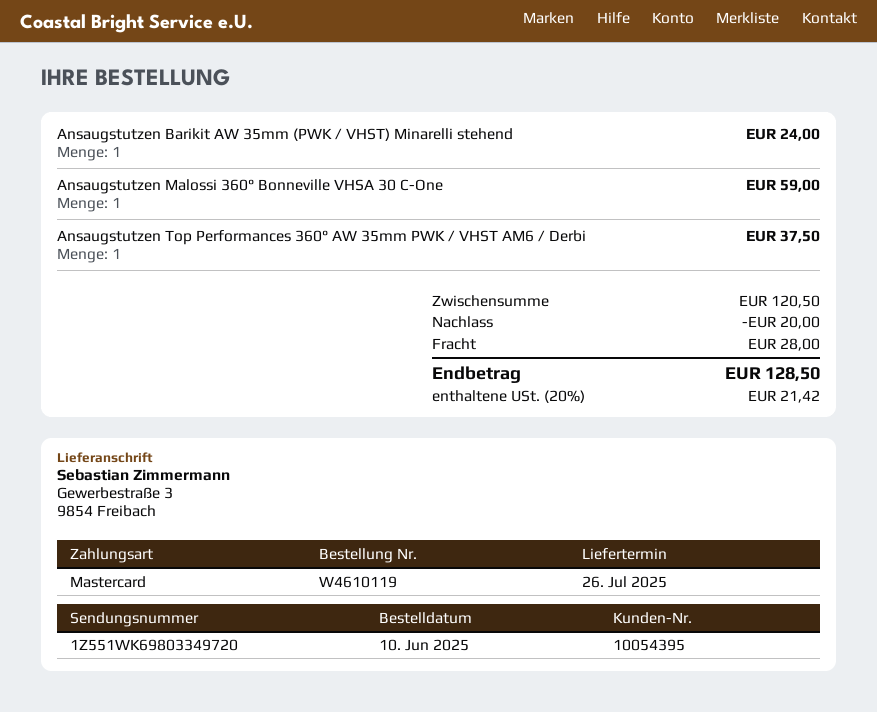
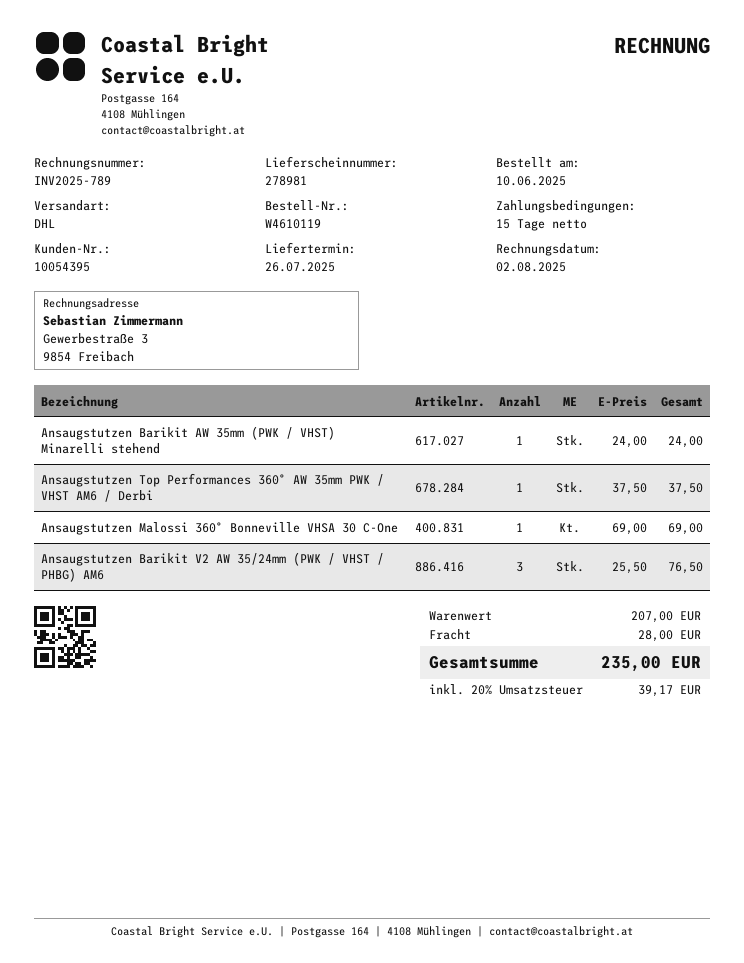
Ansaugstutzen Malossi 360° Bonneville VHSA 30 C-One: 1 for 59.00 -> 1 for 69.00
Ansaugstutzen Barikit V2 AW 35/24mm (PWK / VHST / PHBG) AM6: none -> 3 for 76.50
subtotal: 120.50 -> 207.00
discount: 20.00 -> none
tax: 20% = 21.42 -> 20% = 39.17
total: 128.50 -> 235.00

